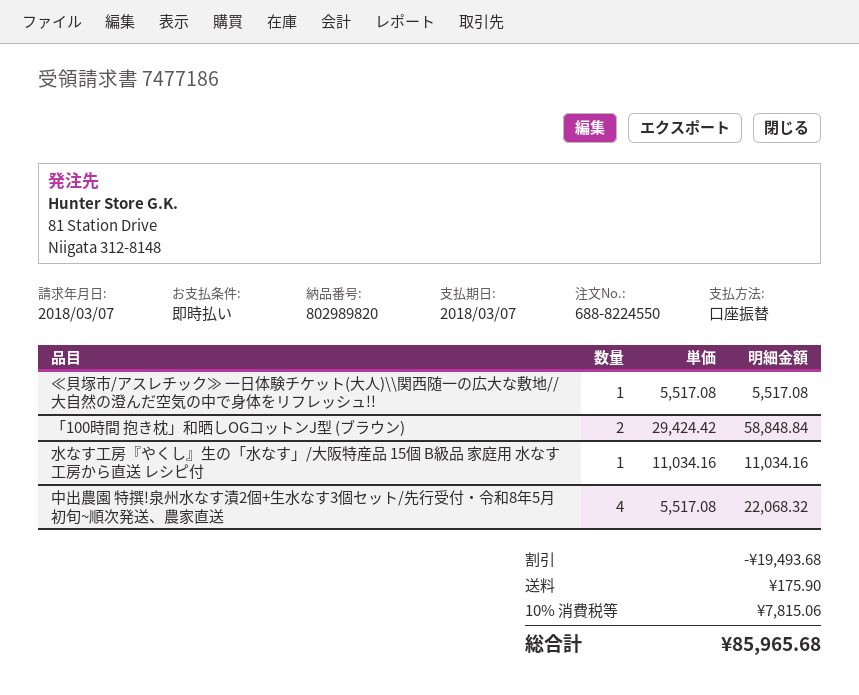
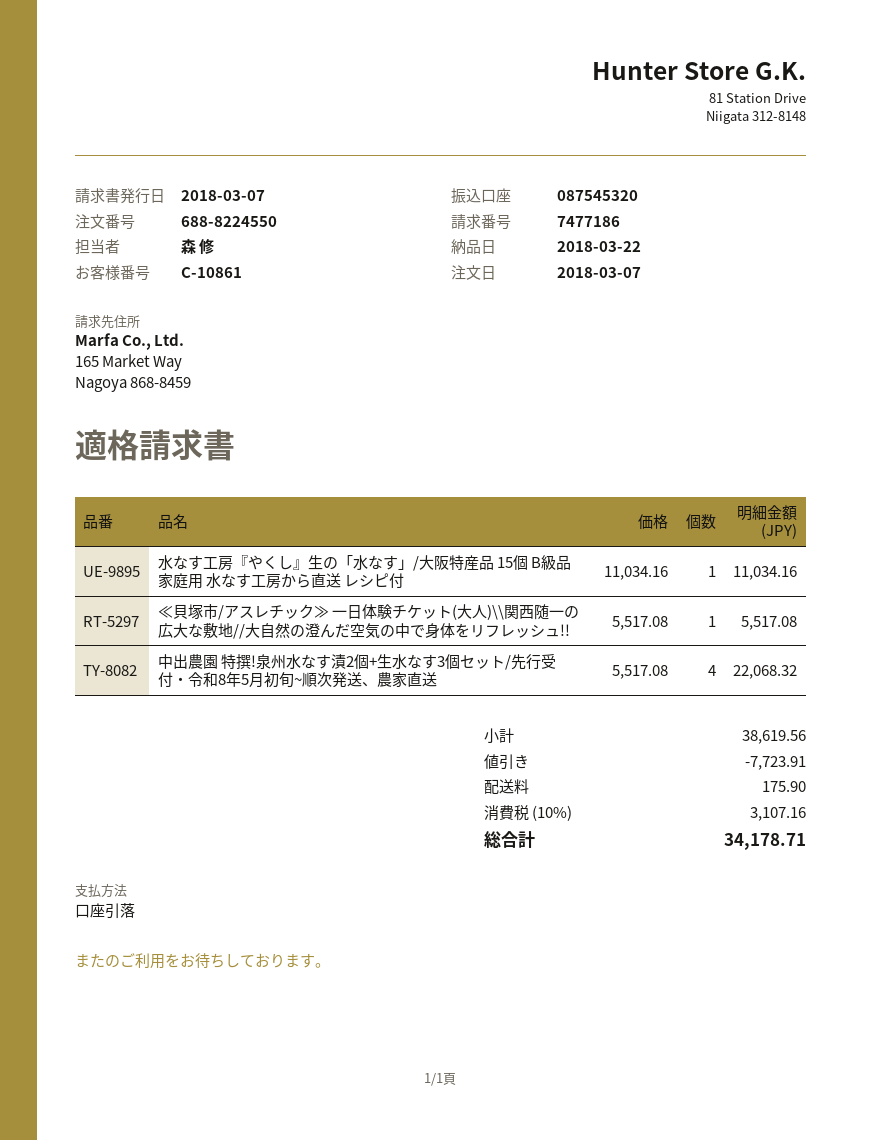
「100時間 抱き枕」和晒しOGコットンJ型 (ブラウン): 2 x 29424.42 = 58848.84 -> none
discount: 19493.68 -> 7723.91
tax: 10% = 7815.06 -> 10% = 3107.16
total: 85965.68 -> 34178.71

